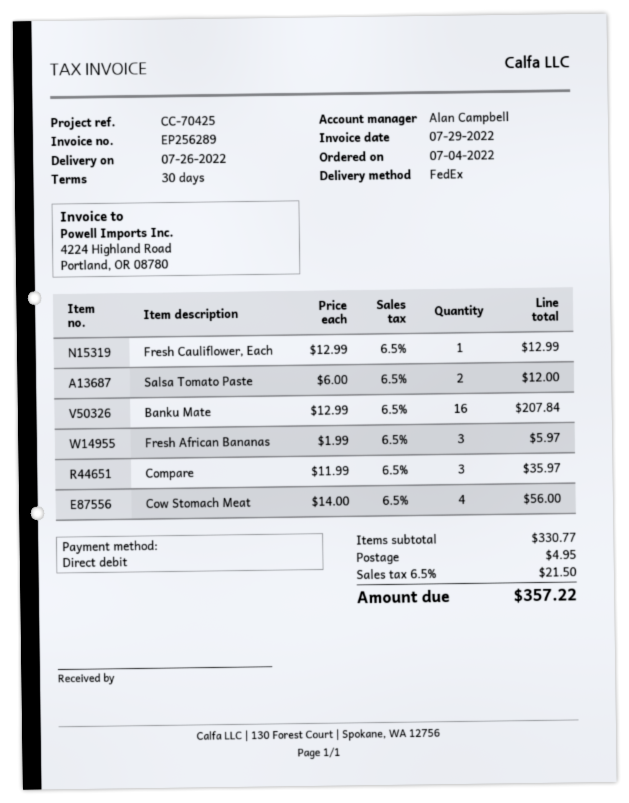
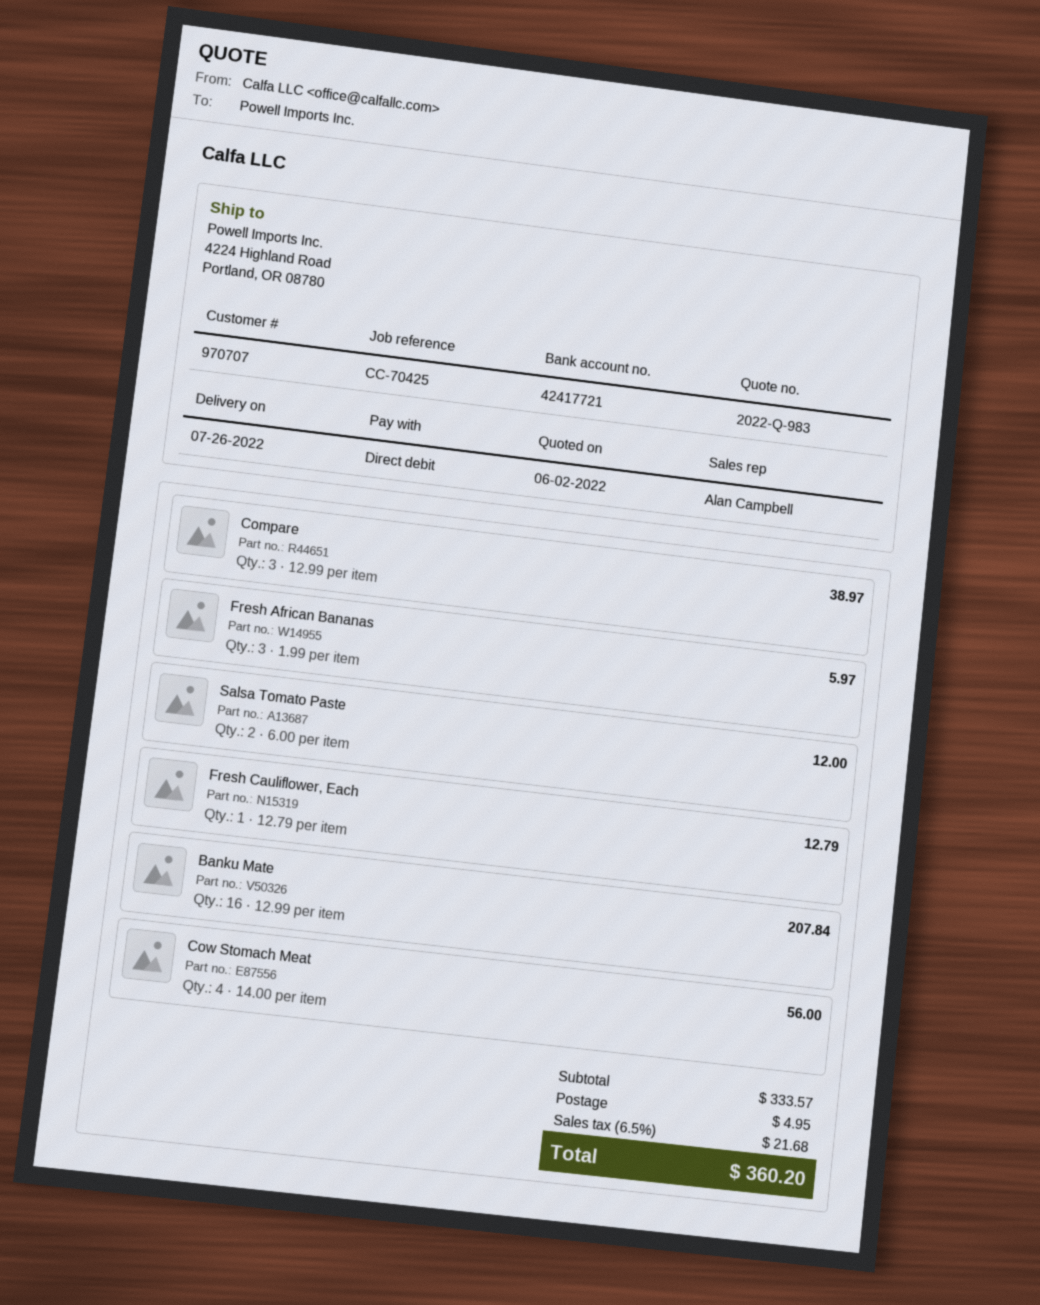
Fresh Cauliflower, Each: 1 x 12.99 = 12.99 -> 1 x 12.79 = 12.79
Compare: 3 x 11.99 = 35.97 -> 3 x 12.99 = 38.97
subtotal: 330.77 -> 333.57
tax: 6.5% = 21.50 -> 6.5% = 21.68
total: 357.22 -> 360.20

